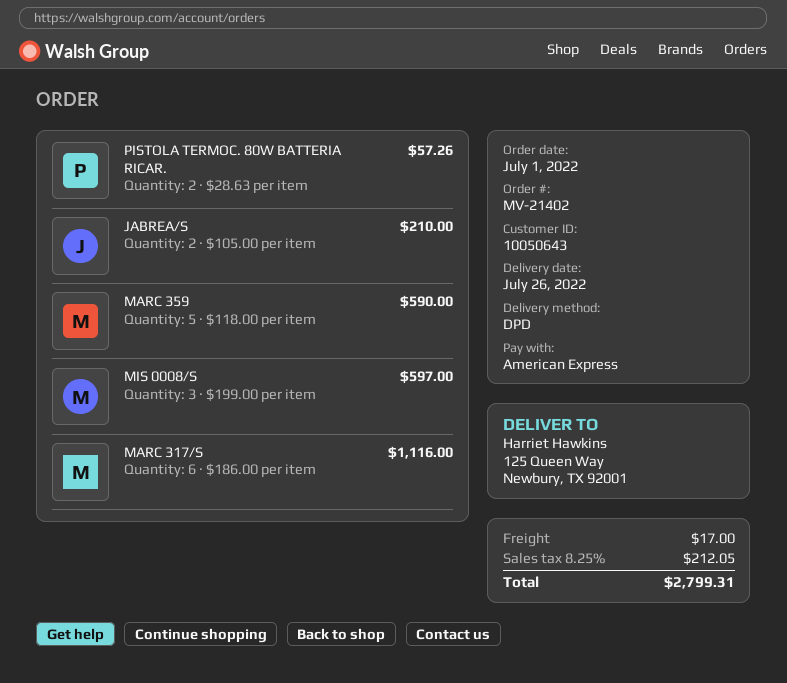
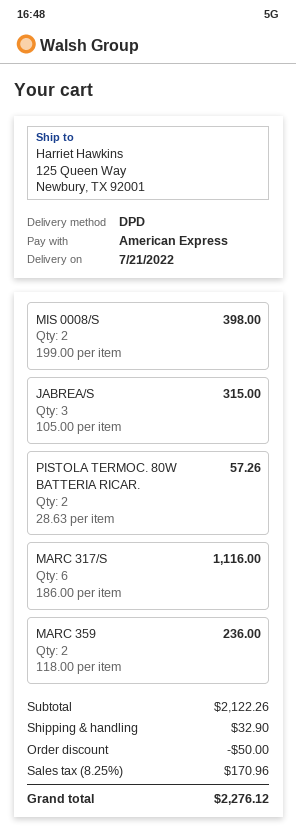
delivery date: 2022-07-26 -> 2022-07-21
JABREA/S: 2 x 105.00 = 210.00 -> 3 x 105.00 = 315.00
MARC 359: 5 x 118.00 = 590.00 -> 2 x 118.00 = 236.00
MIS 0008/S: 3 x 199.00 = 597.00 -> 2 x 199.00 = 398.00
discount: none -> 50.00
shipping: 17.00 -> 32.90
tax: 8.25% = 212.05 -> 8.25% = 170.96
total: 2799.31 -> 2276.12

